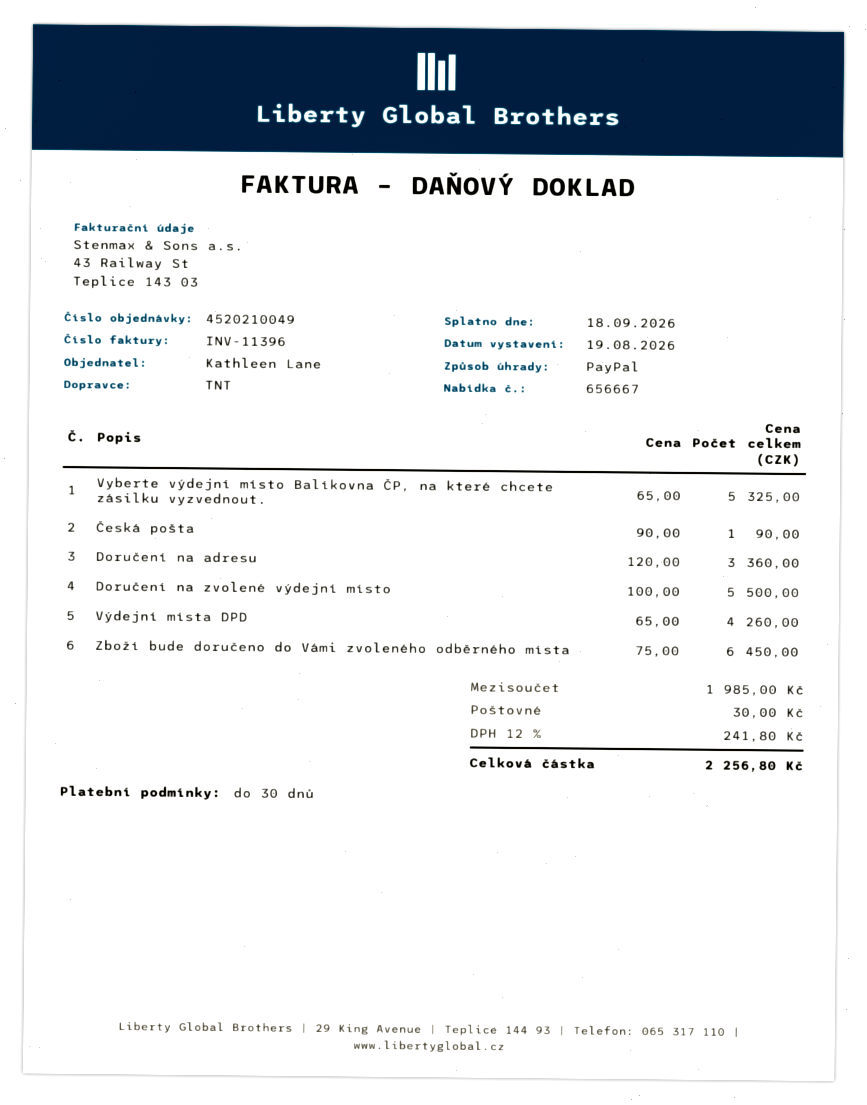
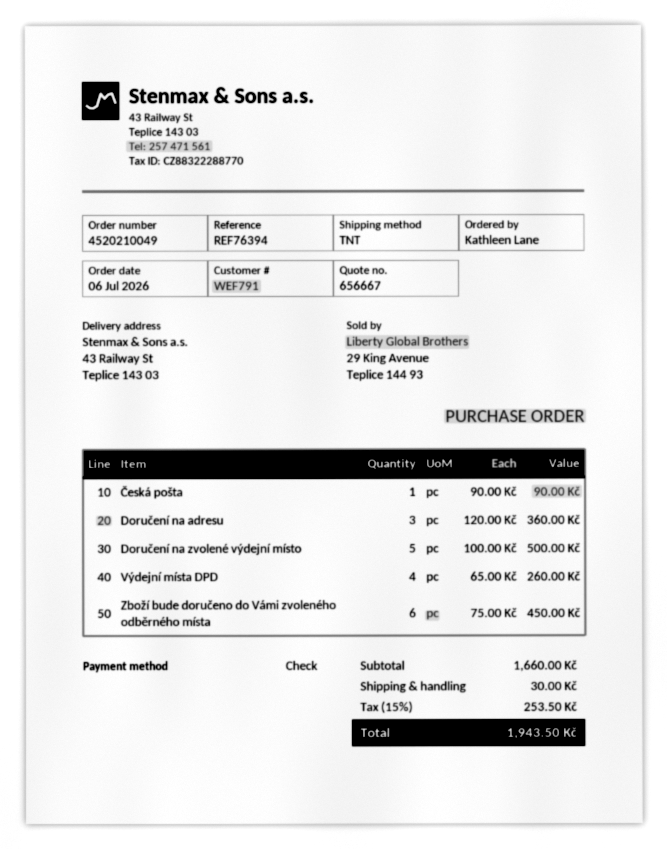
payment method: PayPal -> cheque
Vyberte výdejní místo Balíkovna ČP, na které chcete zásilku vyzvednout.: 5 x 65.00 = 325.00 -> none
subtotal: 1985.00 -> 1660.00
tax: 12% = 241.80 -> 15% = 253.50
total: 2256.80 -> 1943.50

